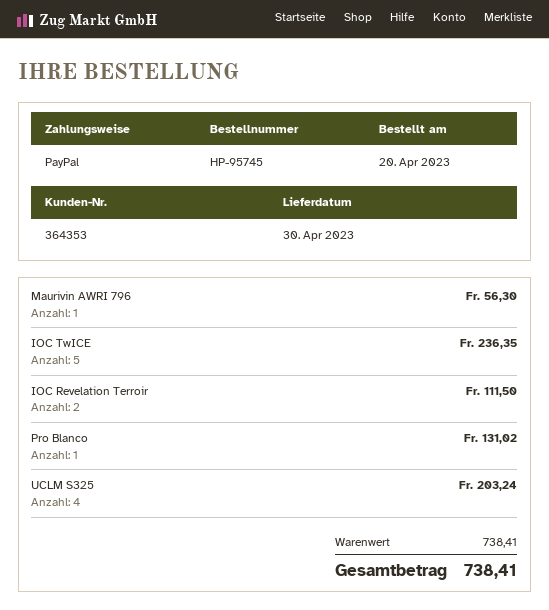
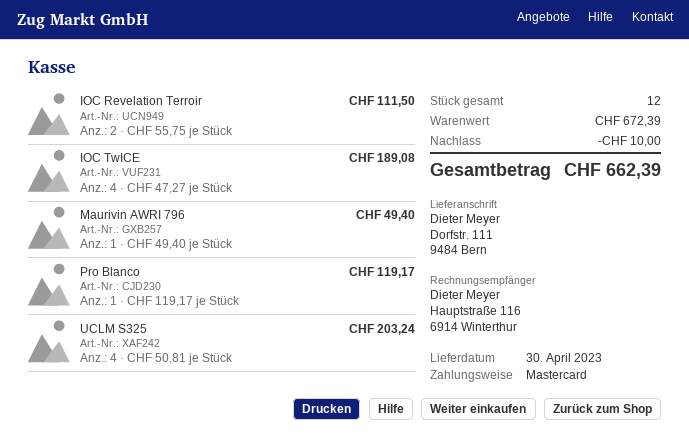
payment method: PayPal -> Mastercard
Maurivin AWRI 796: 1 for 56.30 -> 1 for 49.40
IOC TwICE: 5 for 236.35 -> 4 for 189.08
Pro Blanco: 1 for 131.02 -> 1 for 119.17
subtotal: 738.41 -> 672.39
discount: none -> 10.00
total: 738.41 -> 662.39

